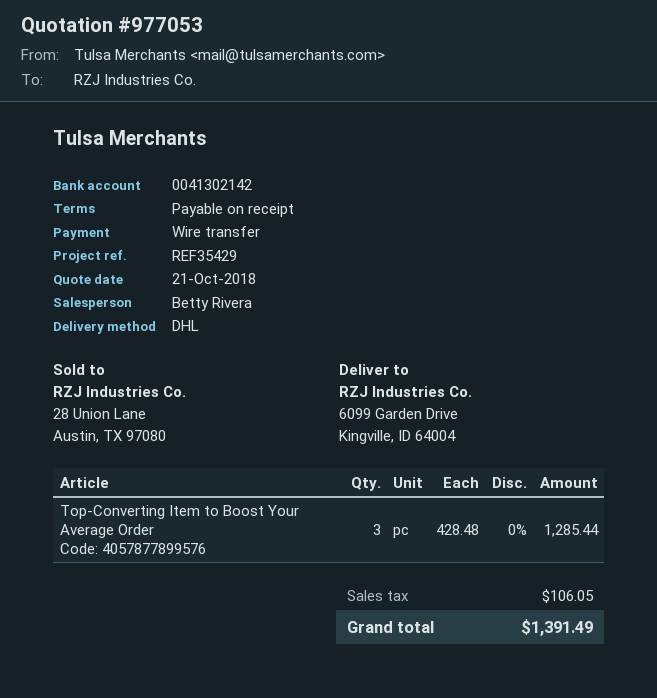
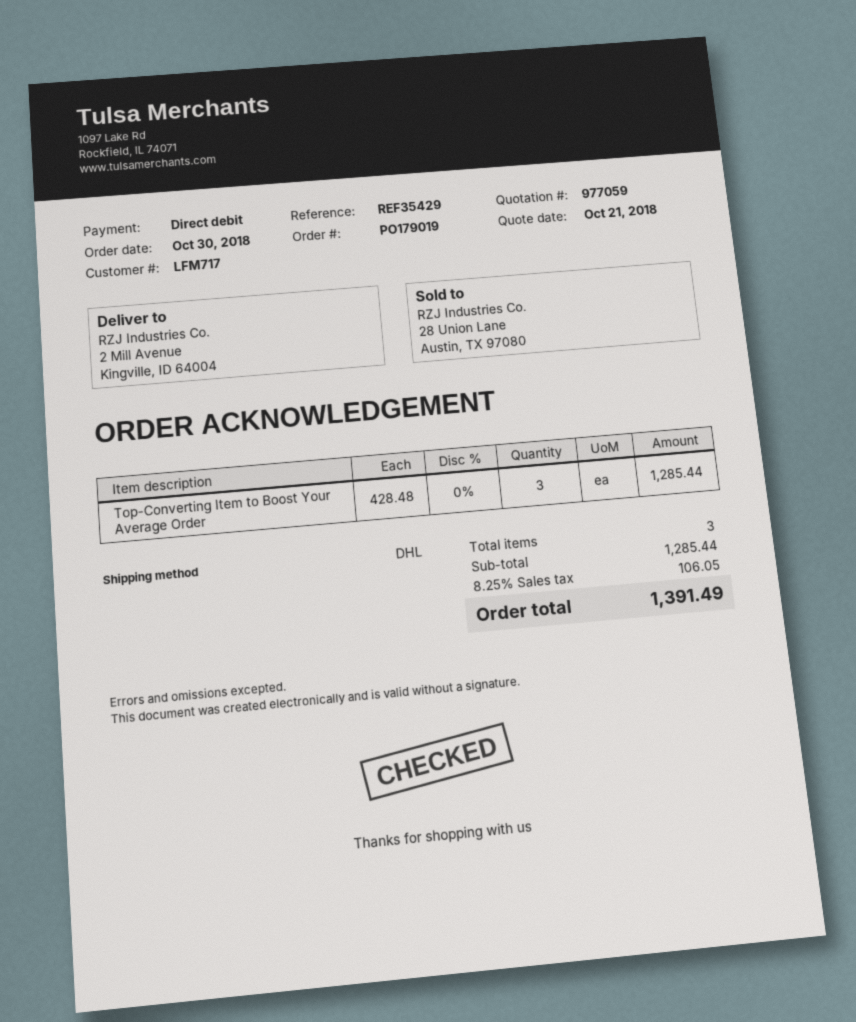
quote number: 977053 -> 977059
payment method: bank transfer -> direct debit
ship to: 6099 Garden Drive, Kingville, ID 64004 -> 2 Mill Avenue, Kingville, ID 64004

